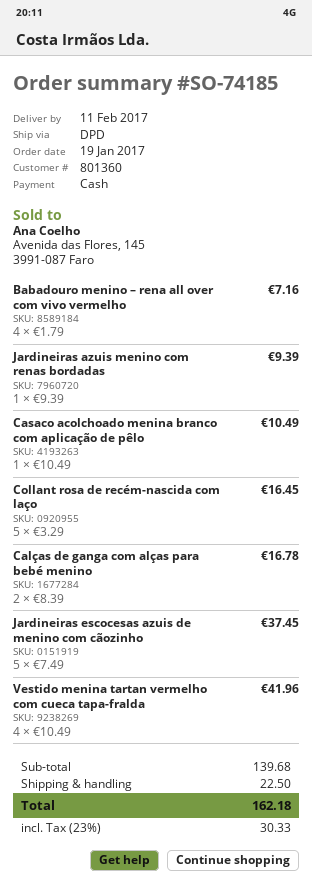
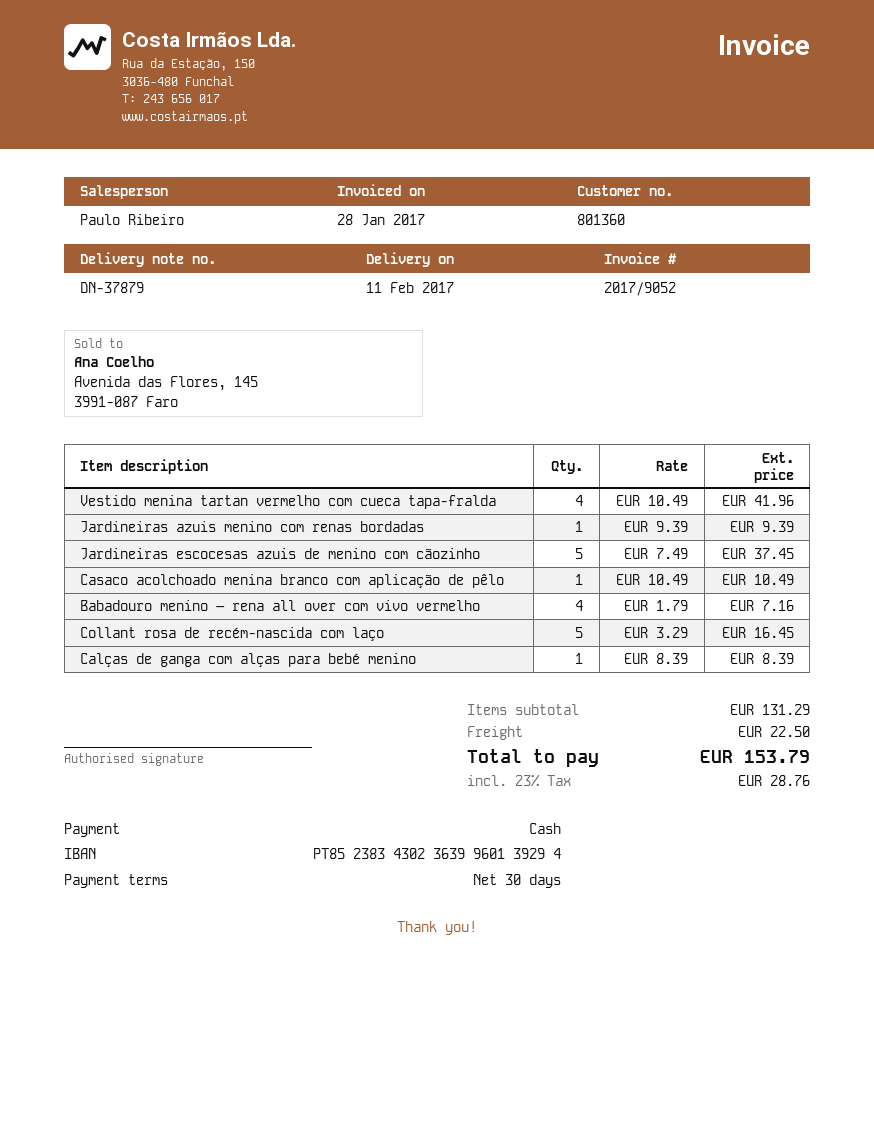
Calças de ganga com alças para bebé menino: 2 x 8.39 = 16.78 -> 1 x 8.39 = 8.39
subtotal: 139.68 -> 131.29
tax: 23% = 30.33 -> 23% = 28.76
total: 162.18 -> 153.79

